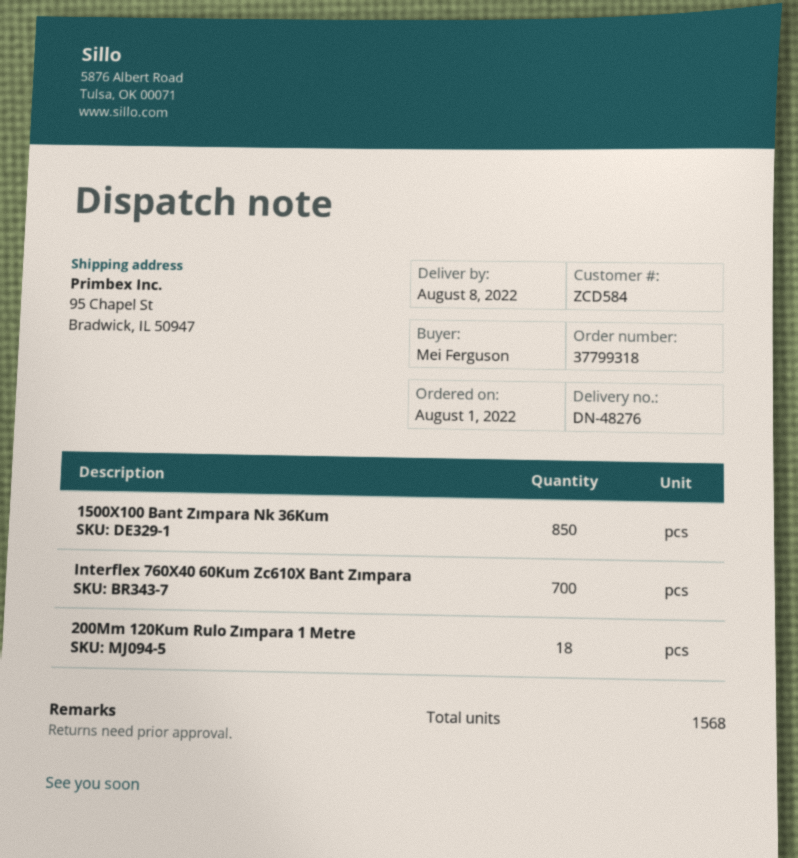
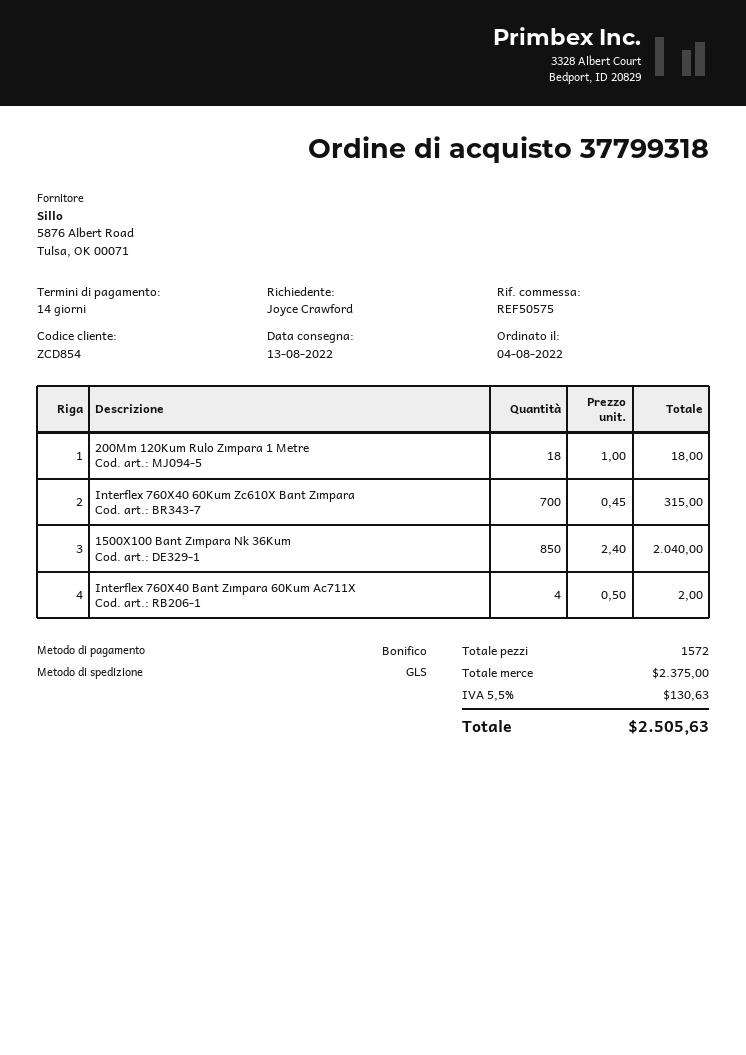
order date: 2022-08-01 -> 2022-08-04
delivery date: 2022-08-08 -> 2022-08-13
customer number: ZCD584 -> ZCD854
ordered by: Mei Ferguson -> Joyce Crawford
Interflex 760X40 Bant Zımpara 60Kum Ac711X: none -> 4
total quantity: 1568 -> 1572

